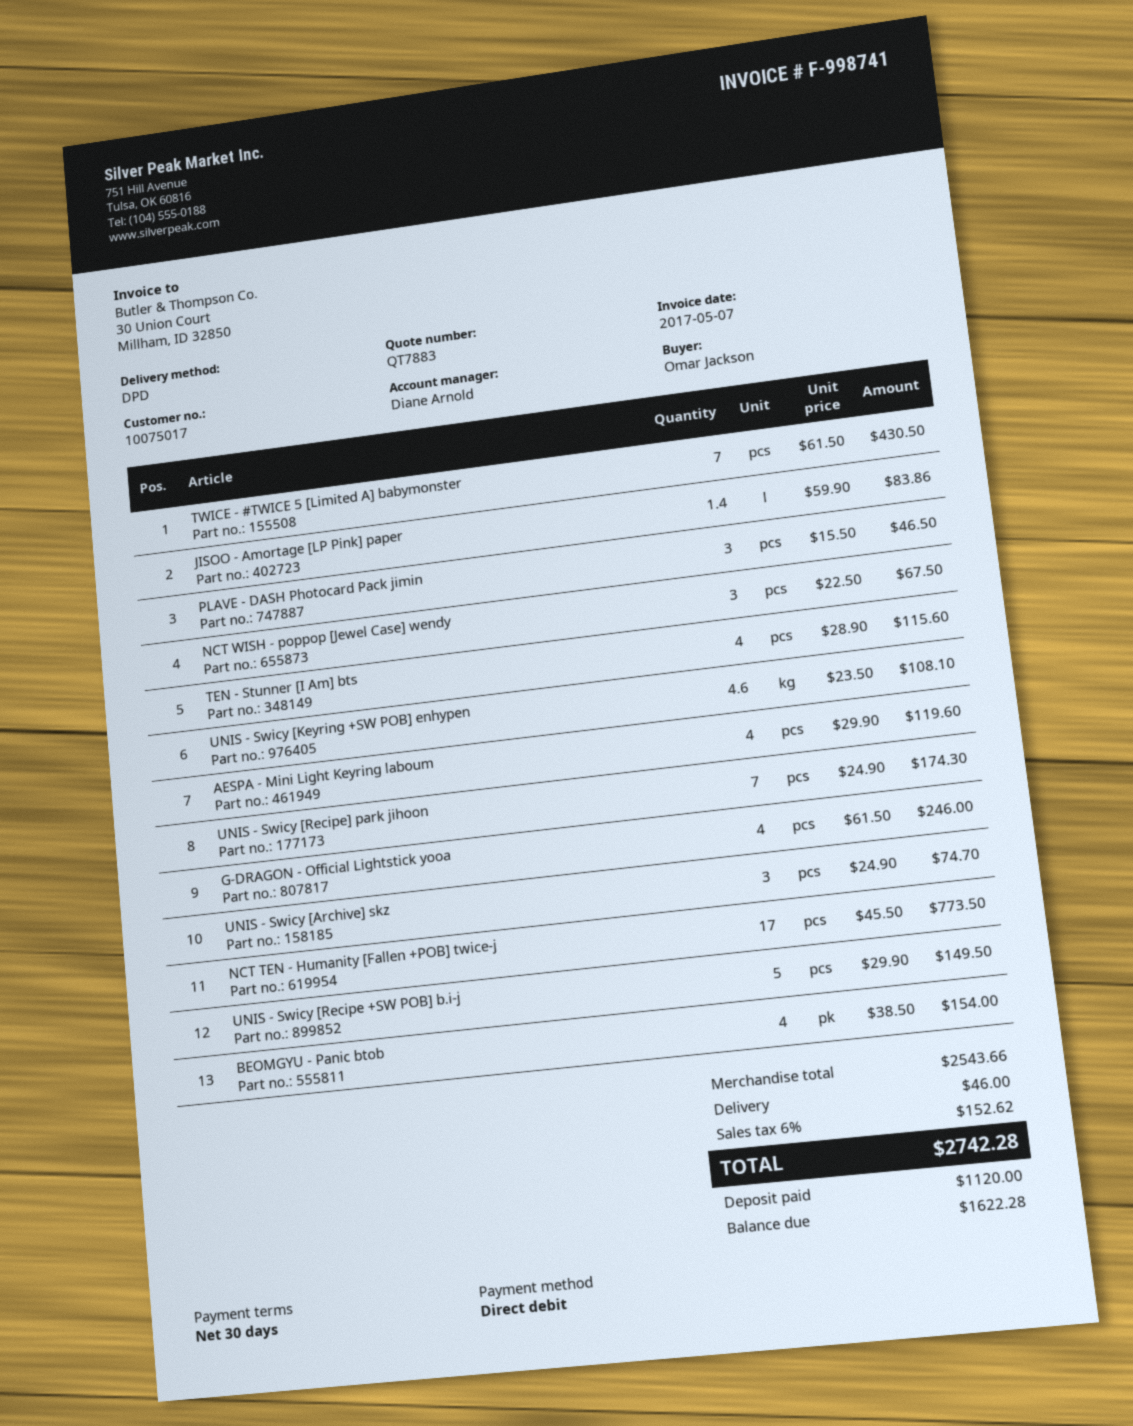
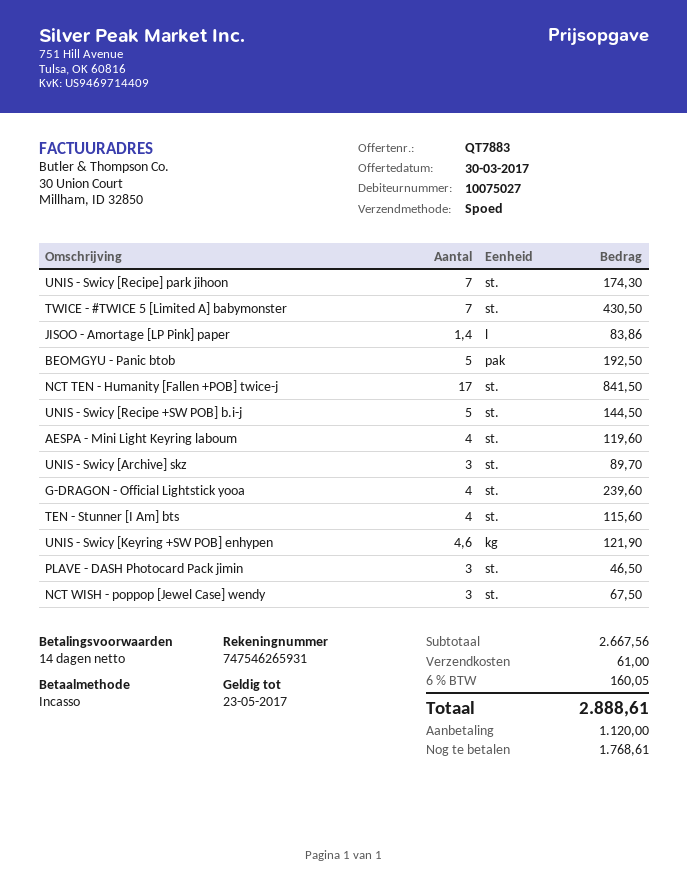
payment terms: 30 days -> 14 days
customer number: 10075017 -> 10075027
shipping method: DPD -> express
UNIS - Swicy [Keyring +SW POB] enhypen: 4.6 for 108.10 -> 4.6 for 121.90
G-DRAGON - Official Lightstick yooa: 4 for 246.00 -> 4 for 239.60
UNIS - Swicy [Archive] skz: 3 for 74.70 -> 3 for 89.70
NCT TEN - Humanity [Fallen +POB] twice-j: 17 for 773.50 -> 17 for 841.50
UNIS - Swicy [Recipe +SW POB] b.i-j: 5 for 149.50 -> 5 for 144.50
BEOMGYU - Panic btob: 4 for 154.00 -> 5 for 192.50
subtotal: 2543.66 -> 2667.56
shipping: 46.00 -> 61.00
tax: 6% = 152.62 -> 6% = 160.05
total: 2742.28 -> 2888.61
balance: 1622.28 -> 1768.61

